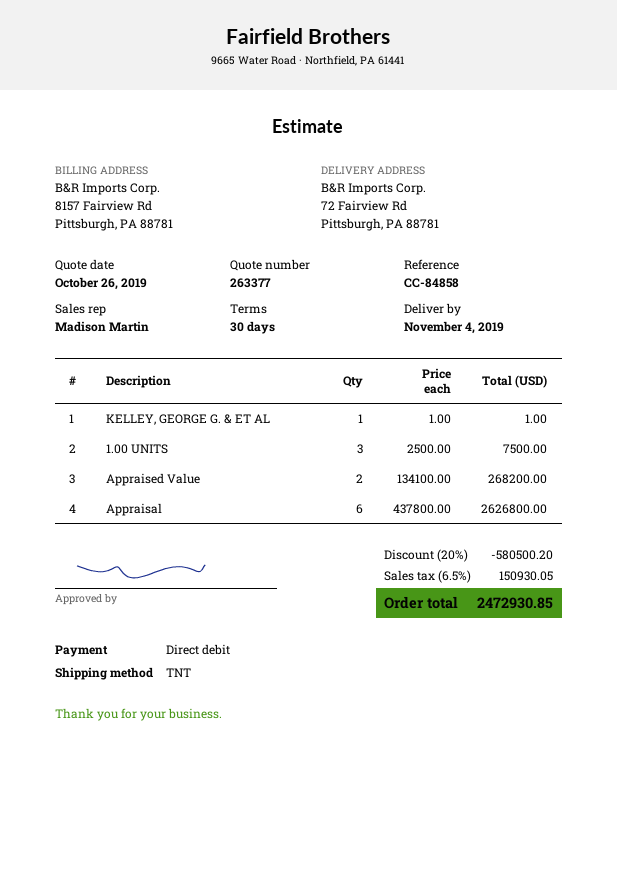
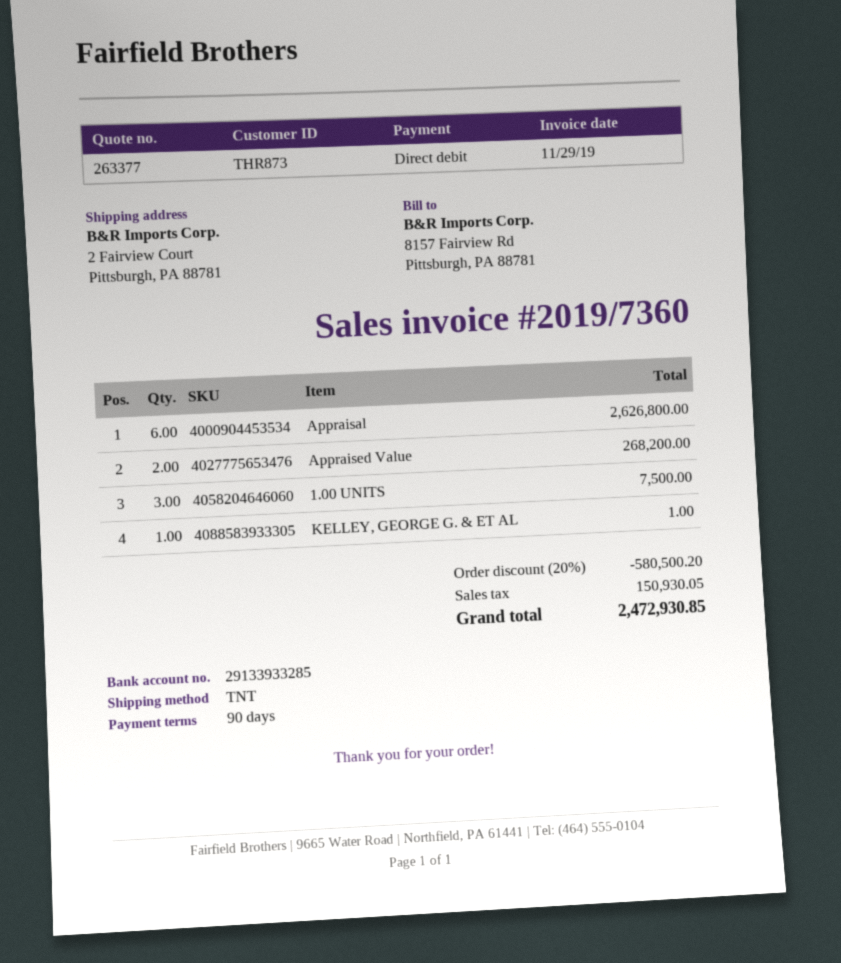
payment terms: 30 days -> 90 days
ship to: 72 Fairview Rd, Pittsburgh, PA 88781 -> 2 Fairview Court, Pittsburgh, PA 88781

